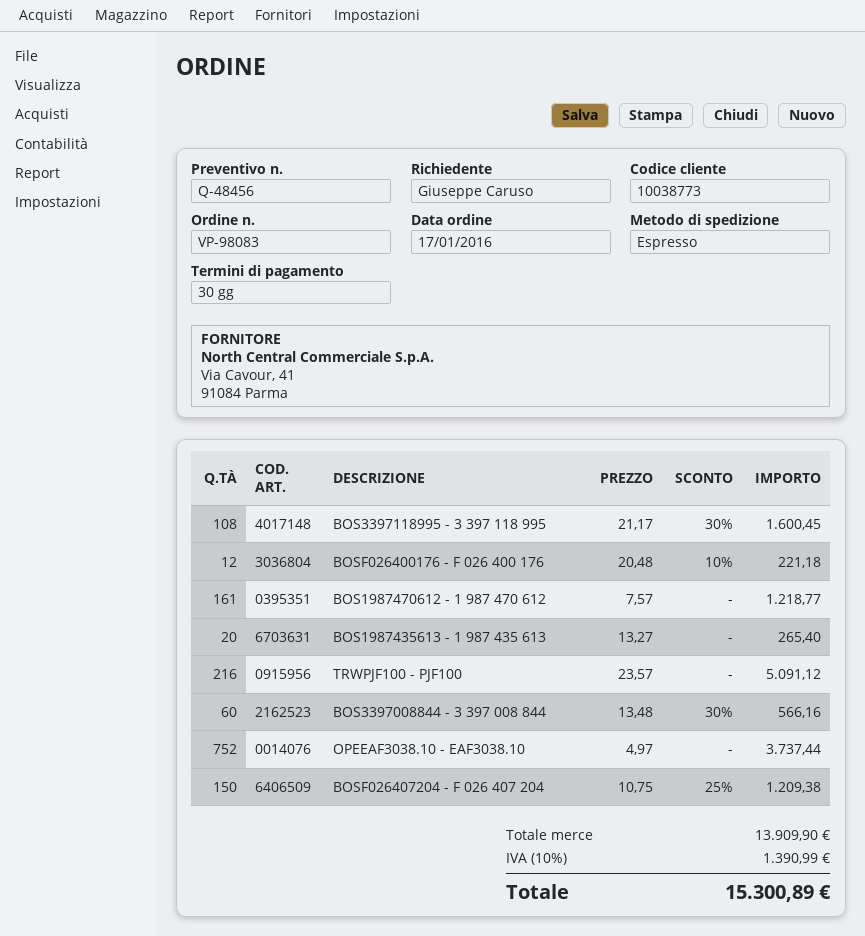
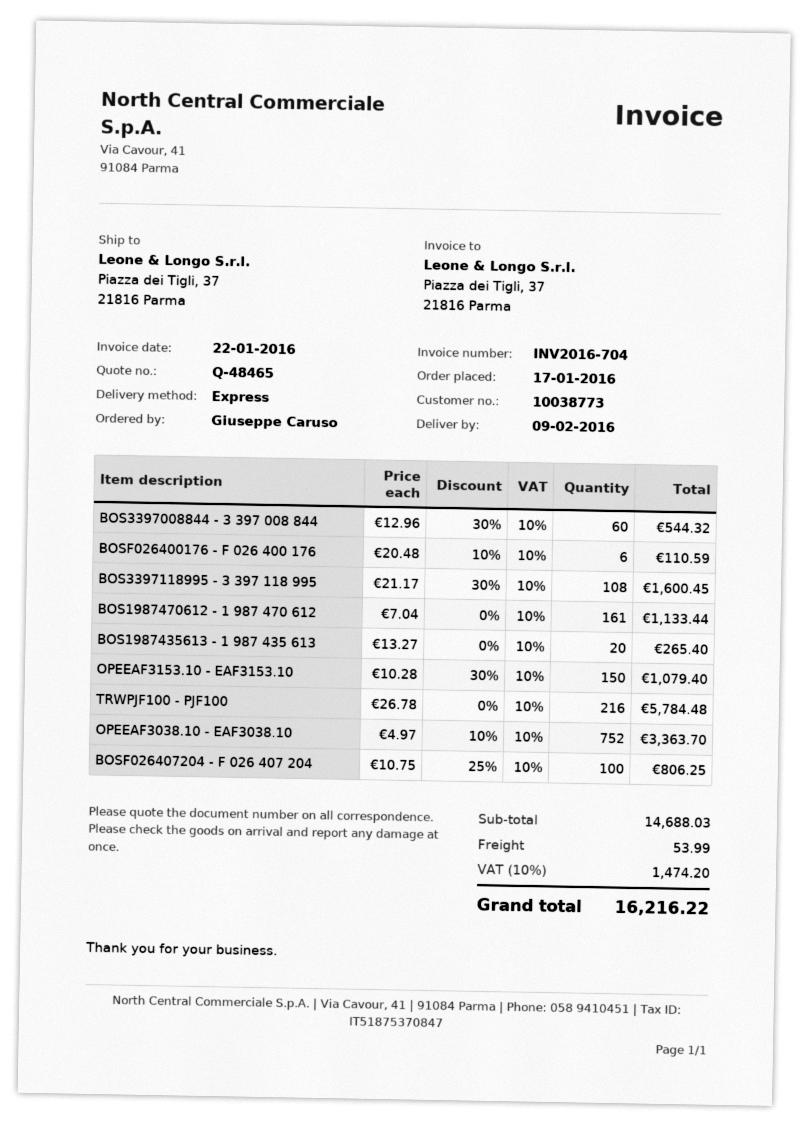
quote number: Q-48456 -> Q-48465
BOSF026400176 - F 026 400 176: 12 x 20.48 - 10% = 221.18 -> 6 x 20.48 - 10% = 110.59
BOS1987470612 - 1 987 470 612: 161 x 7.57 = 1218.77 -> 161 x 7.04 = 1133.44
TRWPJF100 - PJF100: 216 x 23.57 = 5091.12 -> 216 x 26.78 = 5784.48
BOS3397008844 - 3 397 008 844: 60 x 13.48 - 30% = 566.16 -> 60 x 12.96 - 30% = 544.32
OPEEAF3038.10 - EAF3038.10: 752 x 4.97 = 3737.44 -> 752 x 4.97 - 10% = 3363.70
BOSF026407204 - F 026 407 204: 150 x 10.75 - 25% = 1209.38 -> 100 x 10.75 - 25% = 806.25
OPEEAF3153.10 - EAF3153.10: none -> 150 x 10.28 - 30% = 1079.40
subtotal: 13909.90 -> 14688.03
shipping: none -> 53.99
tax: 10% = 1390.99 -> 10% = 1474.20
total: 15300.89 -> 16216.22

